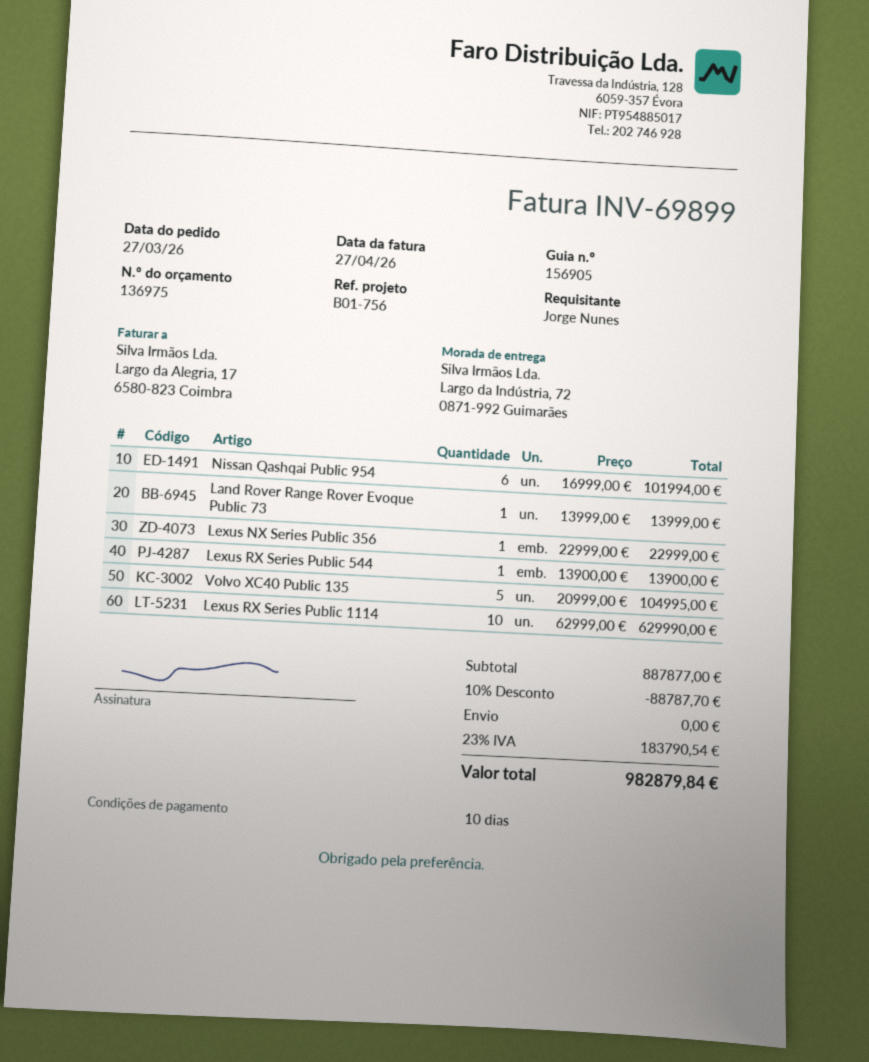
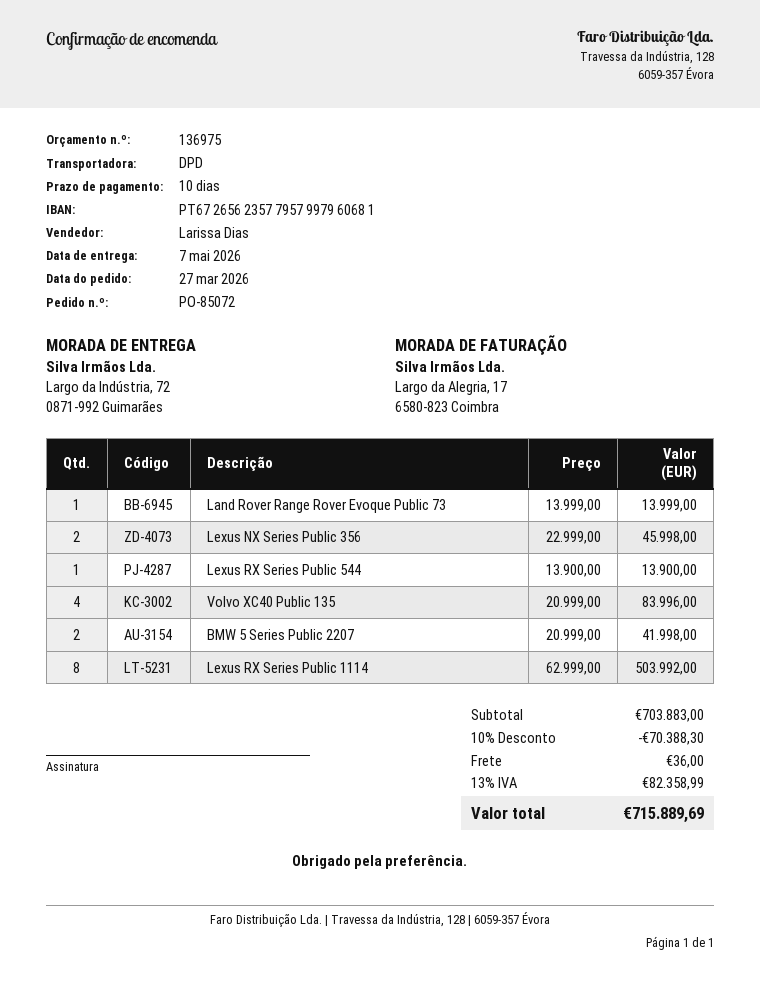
Nissan Qashqai Public 954: 6 x 16999.00 = 101994.00 -> none
Lexus NX Series Public 356: 1 x 22999.00 = 22999.00 -> 2 x 22999.00 = 45998.00
Volvo XC40 Public 135: 5 x 20999.00 = 104995.00 -> 4 x 20999.00 = 83996.00
Lexus RX Series Public 1114: 10 x 62999.00 = 629990.00 -> 8 x 62999.00 = 503992.00
BMW 5 Series Public 2207: none -> 2 x 20999.00 = 41998.00
subtotal: 887877.00 -> 703883.00
discount: 10% = 88787.70 -> 10% = 70388.30
shipping: 0.00 -> 36.00
tax: 23% = 183790.54 -> 13% = 82358.99
total: 982879.84 -> 715889.69

